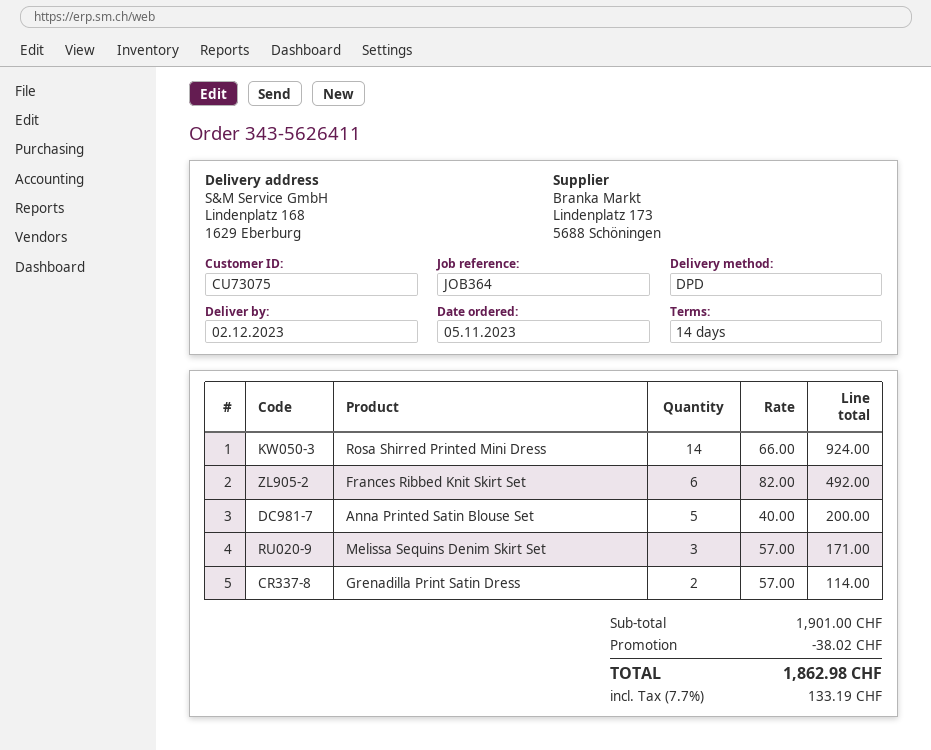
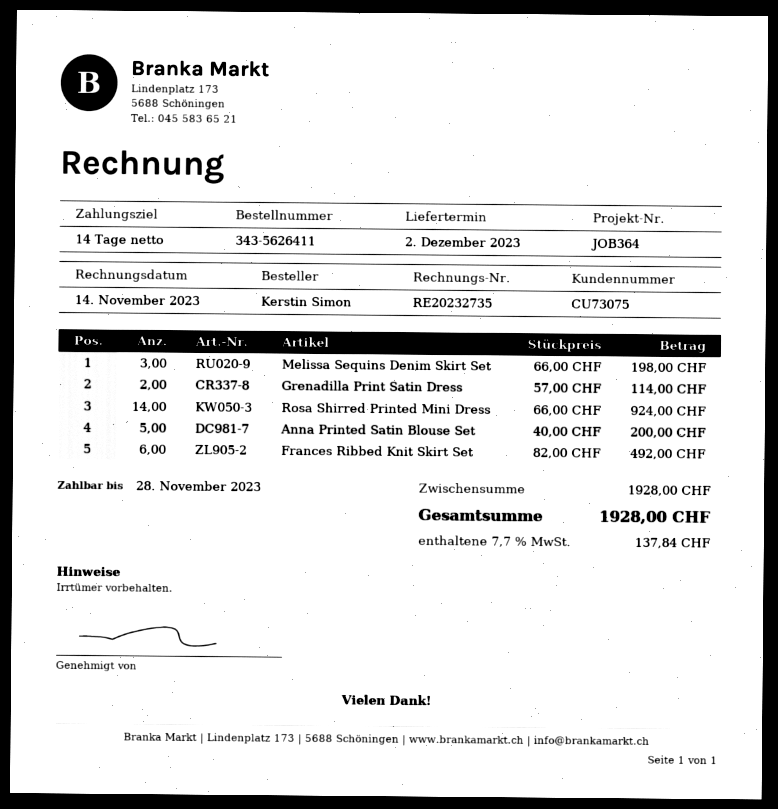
Melissa Sequins Denim Skirt Set: 3 x 57.00 = 171.00 -> 3 x 66.00 = 198.00
subtotal: 1901.00 -> 1928.00
discount: 38.02 -> none
tax: 7.7% = 133.19 -> 7.7% = 137.84
total: 1862.98 -> 1928.00

